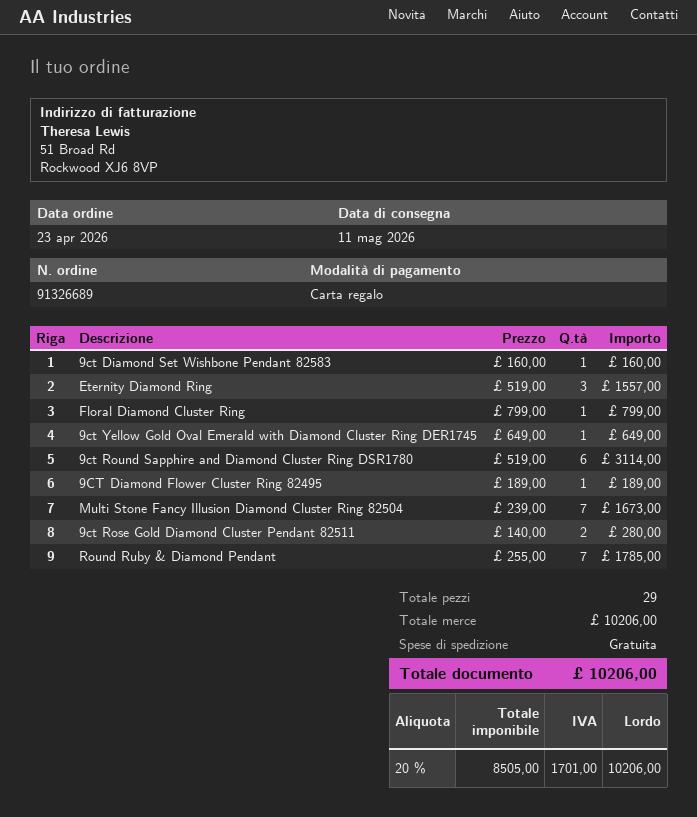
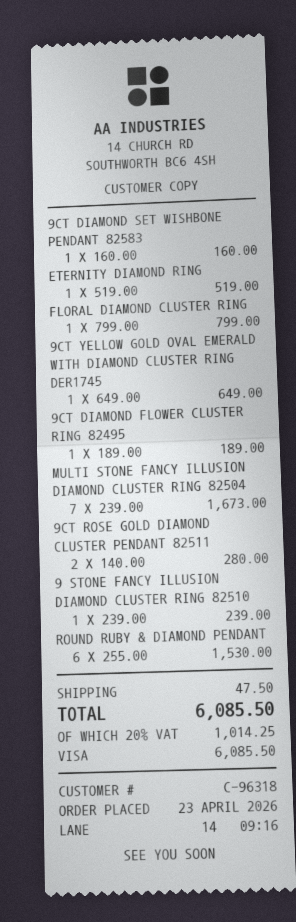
payment method: gift card -> Visa
Eternity Diamond Ring: 3 x 519.00 = 1557.00 -> 1 x 519.00 = 519.00
9ct Round Sapphire and Diamond Cluster Ring DSR1780: 6 x 519.00 = 3114.00 -> none
Round Ruby & Diamond Pendant: 7 x 255.00 = 1785.00 -> 6 x 255.00 = 1530.00
9 STONE FANCY ILLUSION DIAMOND CLUSTER RING 82510: none -> 1 x 239.00 = 239.00
shipping: 0.00 -> 47.50
tax: 20% = 1701.00 -> 20% = 1014.25
total: 10206.00 -> 6085.50

